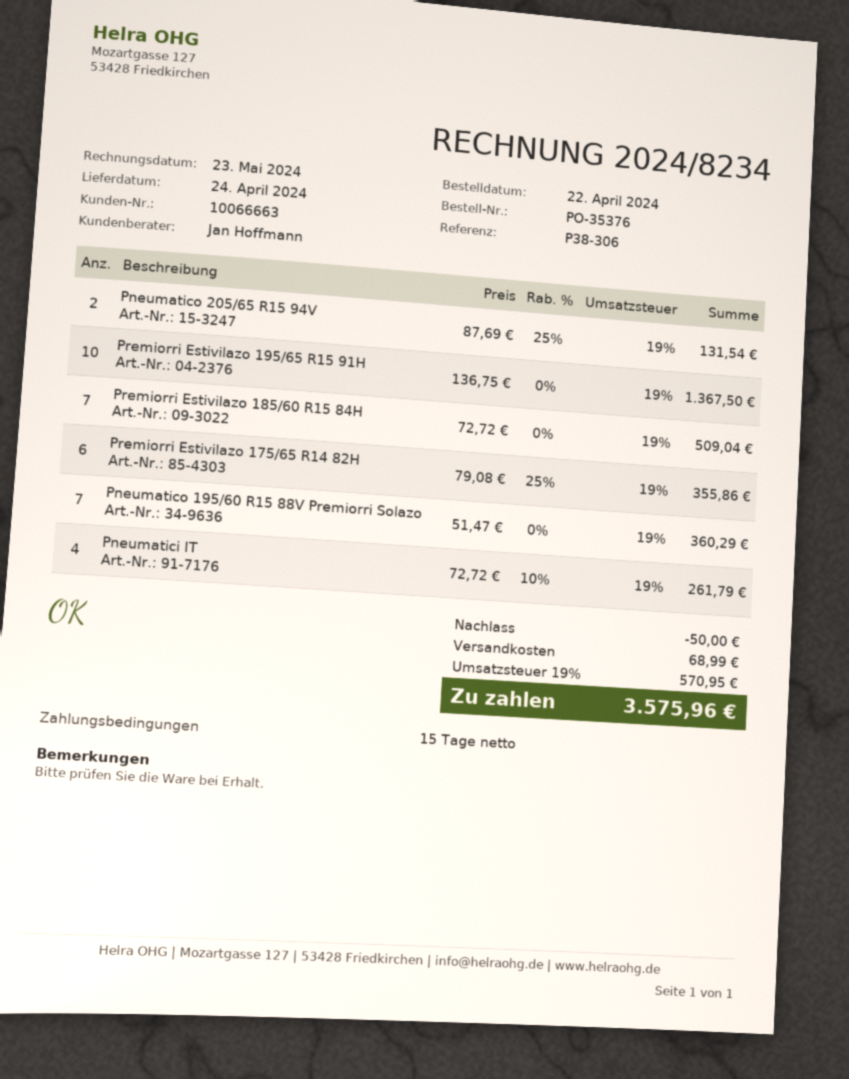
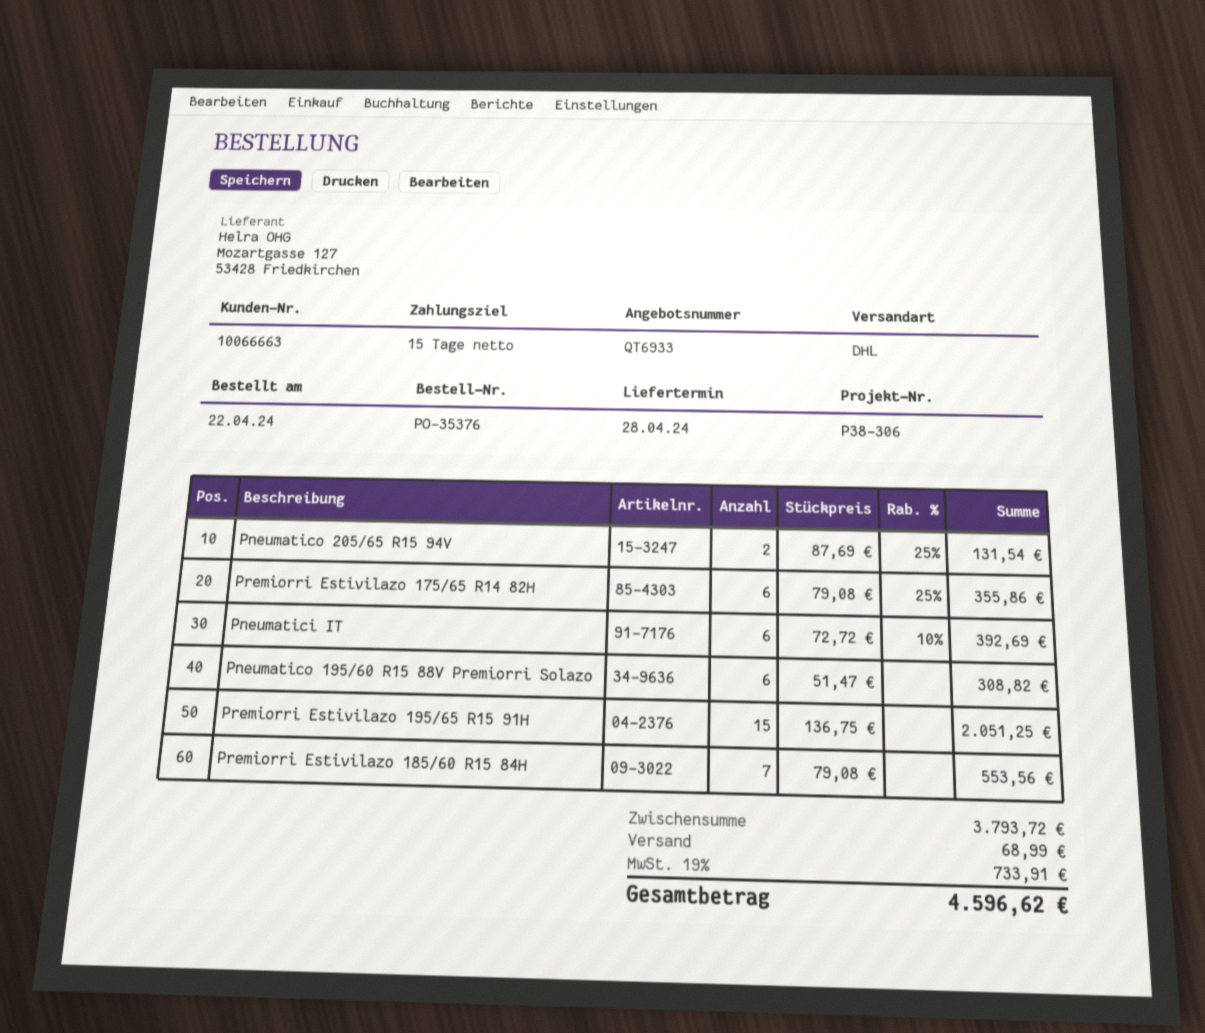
delivery date: 2024-04-24 -> 2024-04-28
Premiorri Estivilazo 195/65 R15 91H: 10 x 136.75 = 1367.50 -> 15 x 136.75 = 2051.25
Premiorri Estivilazo 185/60 R15 84H: 7 x 72.72 = 509.04 -> 7 x 79.08 = 553.56
Pneumatico 195/60 R15 88V Premiorri Solazo: 7 x 51.47 = 360.29 -> 6 x 51.47 = 308.82
Pneumatici IT: 4 x 72.72 - 10% = 261.79 -> 6 x 72.72 - 10% = 392.69
discount: 50.00 -> none
tax: 19% = 570.95 -> 19% = 733.91
total: 3575.96 -> 4596.62

